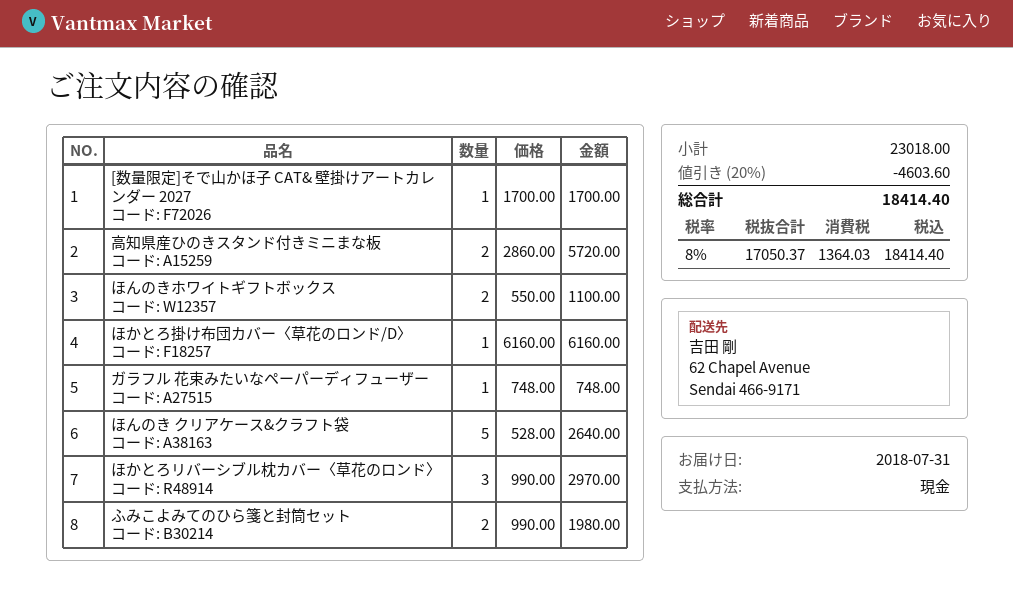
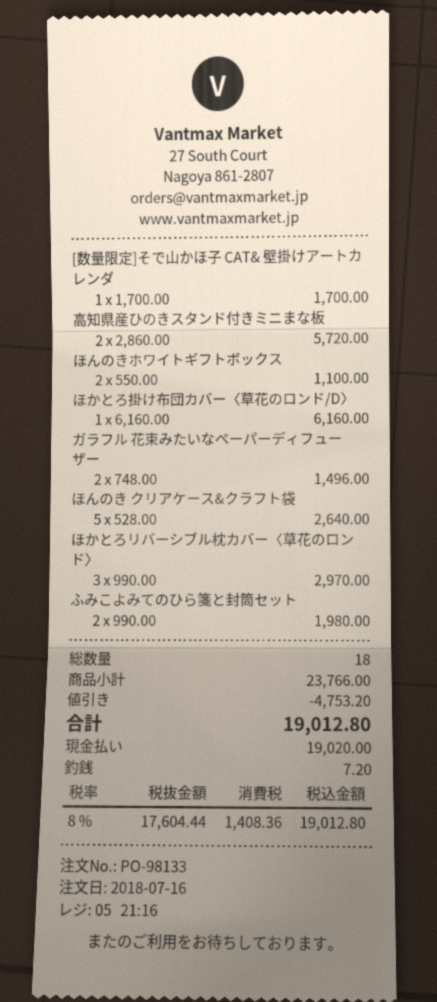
ガラフル 花束みたいなペーパーディフューザー: 1 x 748.00 = 748.00 -> 2 x 748.00 = 1496.00
subtotal: 23018.00 -> 23766.00
discount: 4603.60 -> 4753.20
net: 17050.37 -> 17604.44
tax: 8% = 1364.03 -> 8% = 1408.36
total: 18414.40 -> 19012.80

